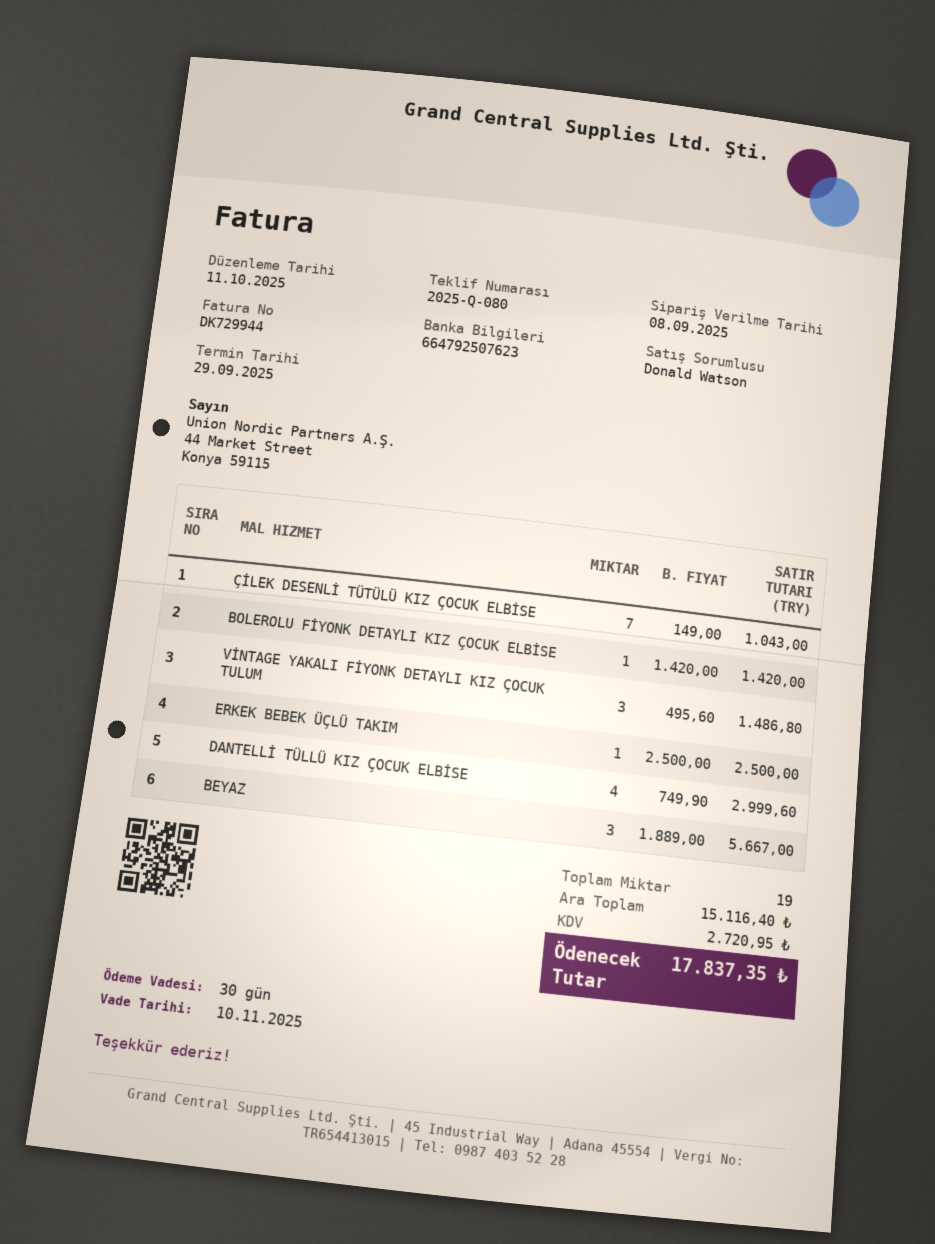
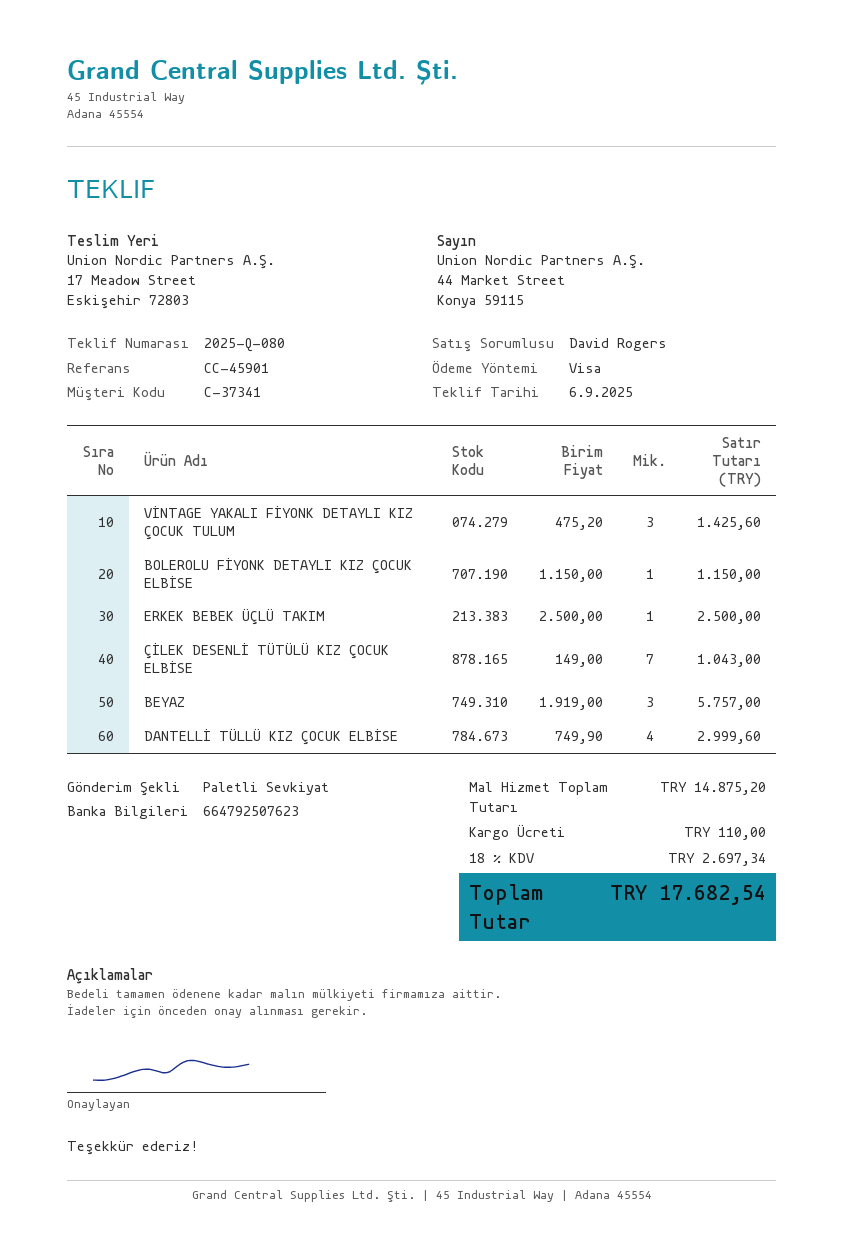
sales rep: Donald Watson -> David Rogers
BOLEROLU FİYONK DETAYLI KIZ ÇOCUK ELBİSE: 1 x 1420.00 = 1420.00 -> 1 x 1150.00 = 1150.00
VİNTAGE YAKALI FİYONK DETAYLI KIZ ÇOCUK TULUM: 3 x 495.60 = 1486.80 -> 3 x 475.20 = 1425.60
BEYAZ: 3 x 1889.00 = 5667.00 -> 3 x 1919.00 = 5757.00
subtotal: 15116.40 -> 14875.20
shipping: none -> 110.00
tax: 2720.95 -> 2697.34
total: 17837.35 -> 17682.54

